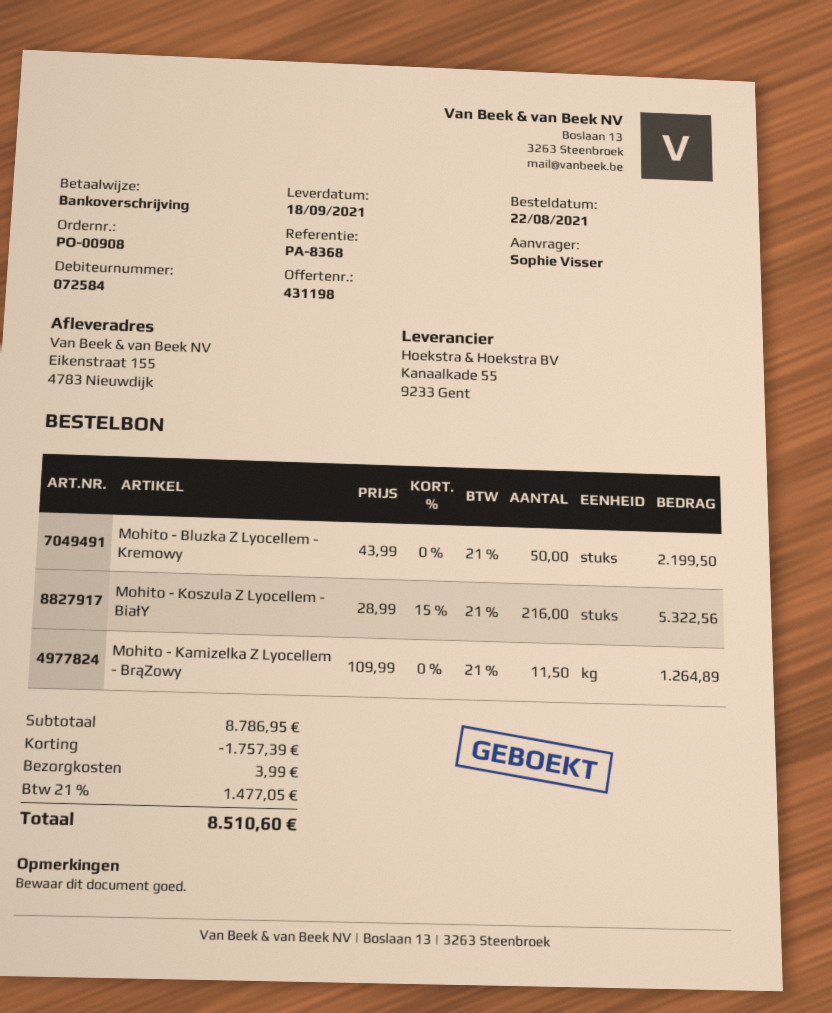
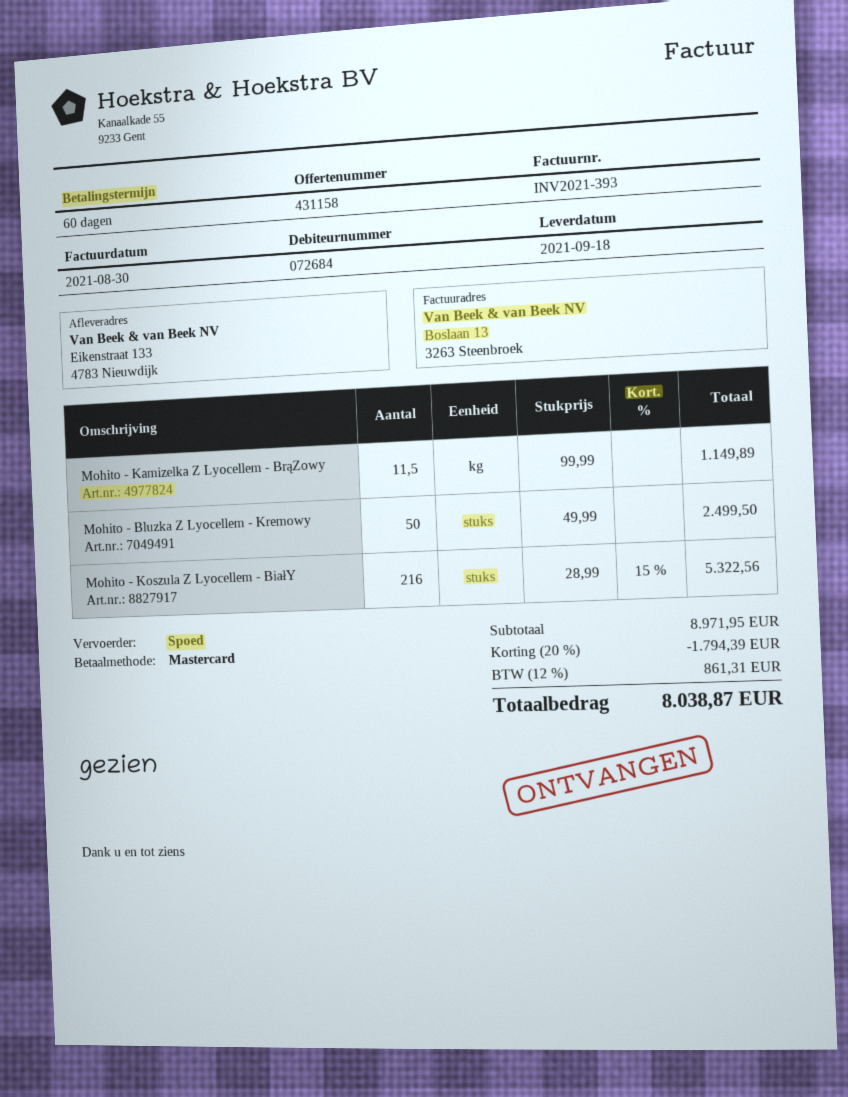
quote number: 431198 -> 431158
customer number: 072584 -> 072684
payment method: bank transfer -> Mastercard
ship to: Eikenstraat 155, 4783 Nieuwdijk -> Eikenstraat 133, 4783 Nieuwdijk
Mohito - Bluzka Z Lyocellem - Kremowy: 50 x 43.99 = 2199.50 -> 50 x 49.99 = 2499.50
Mohito - Kamizelka Z Lyocellem - BrąZowy: 11.5 x 109.99 = 1264.89 -> 11.5 x 99.99 = 1149.89
subtotal: 8786.95 -> 8971.95
discount: 1757.39 -> 1794.39
shipping: 3.99 -> none
tax: 21% = 1477.05 -> 12% = 861.31
total: 8510.60 -> 8038.87

